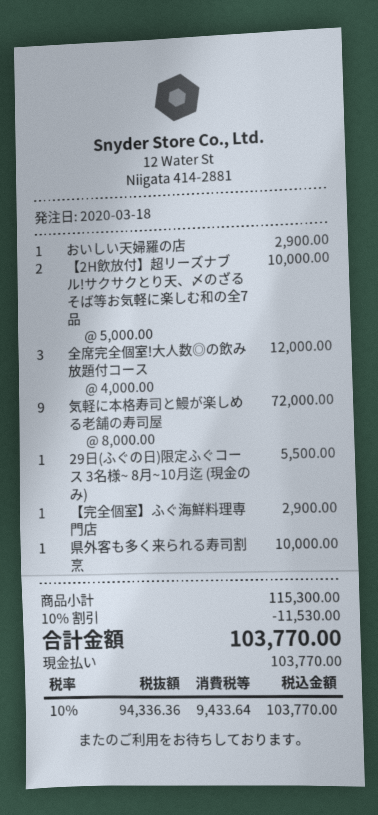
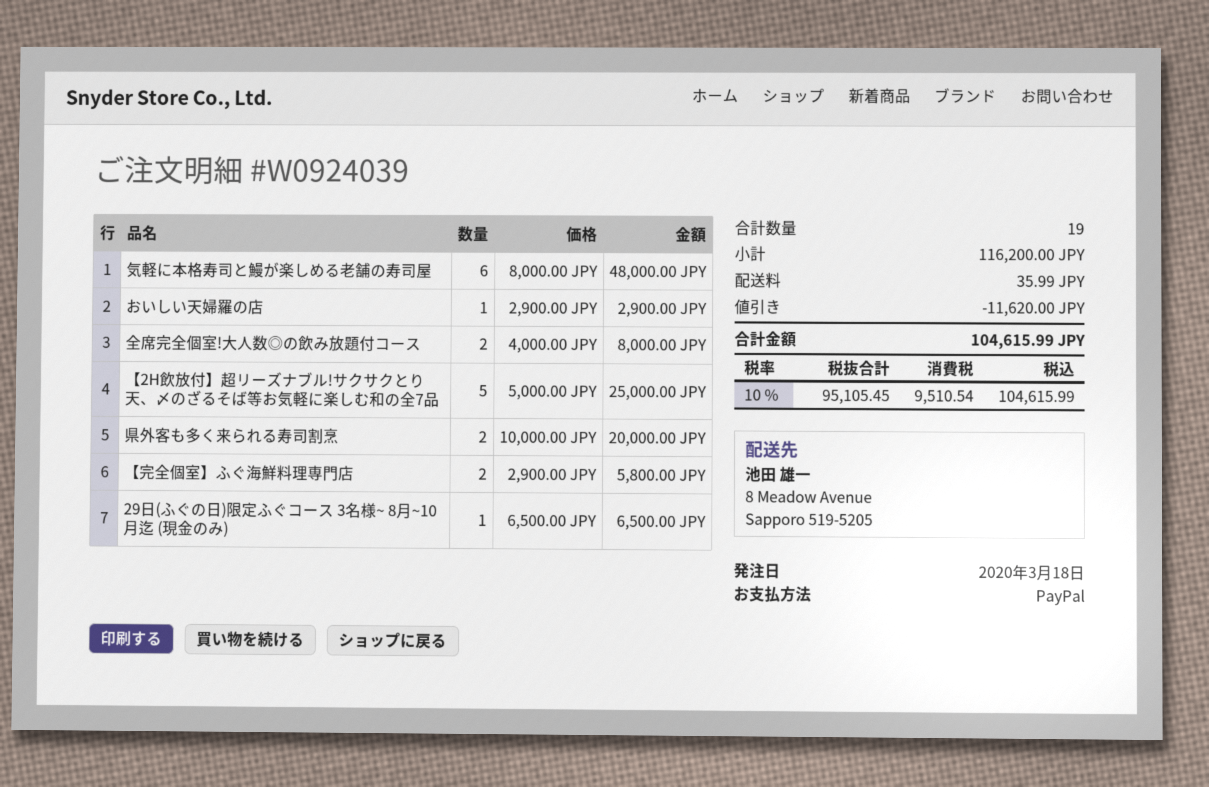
payment method: cash -> PayPal
【2H飲放付】超リーズナブル!サクサクとり天、〆のざるそば等お気軽に楽しむ和の全7品: 2 x 5000.00 = 10000.00 -> 5 x 5000.00 = 25000.00
全席完全個室!大人数◎の飲み放題付コース: 3 x 4000.00 = 12000.00 -> 2 x 4000.00 = 8000.00
気軽に本格寿司と鰻が楽しめる老舗の寿司屋: 9 x 8000.00 = 72000.00 -> 6 x 8000.00 = 48000.00
29日(ふぐの日)限定ふぐコース 3名様~ 8月~10月迄 (現金のみ): 1 x 5500.00 = 5500.00 -> 1 x 6500.00 = 6500.00
【完全個室】ふぐ海鮮料理専門店: 1 x 2900.00 = 2900.00 -> 2 x 2900.00 = 5800.00
県外客も多く来られる寿司割烹: 1 x 10000.00 = 10000.00 -> 2 x 10000.00 = 20000.00
subtotal: 115300.00 -> 116200.00
discount: 11530.00 -> 11620.00
shipping: none -> 35.99
net: 94336.36 -> 95105.45
tax: 10% = 9433.64 -> 10% = 9510.54
total: 103770.00 -> 104615.99

